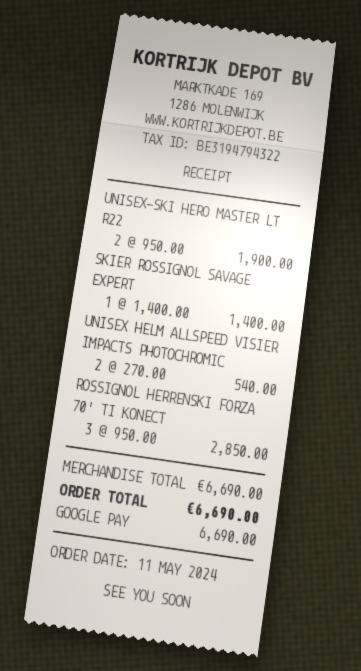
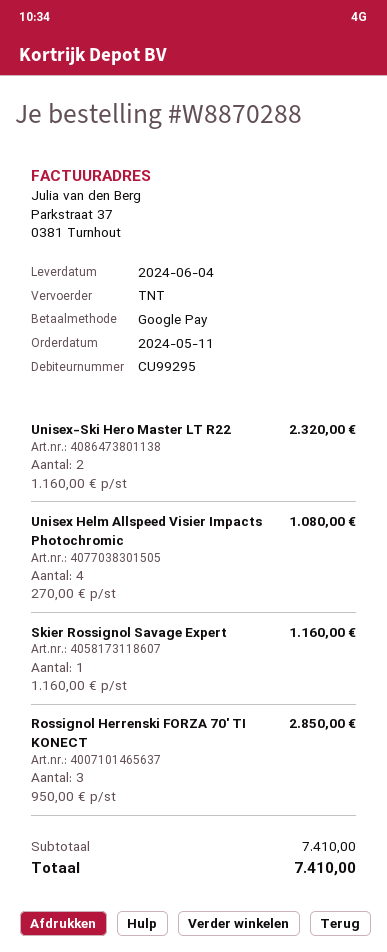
UNISEX-SKI HERO MASTER LT R22: 2 x 950.00 = 1900.00 -> 2 x 1160.00 = 2320.00
SKIER ROSSIGNOL SAVAGE EXPERT: 1 x 1400.00 = 1400.00 -> 1 x 1160.00 = 1160.00
UNISEX HELM ALLSPEED VISIER IMPACTS PHOTOCHROMIC: 2 x 270.00 = 540.00 -> 4 x 270.00 = 1080.00
subtotal: 6690.00 -> 7410.00
total: 6690.00 -> 7410.00

